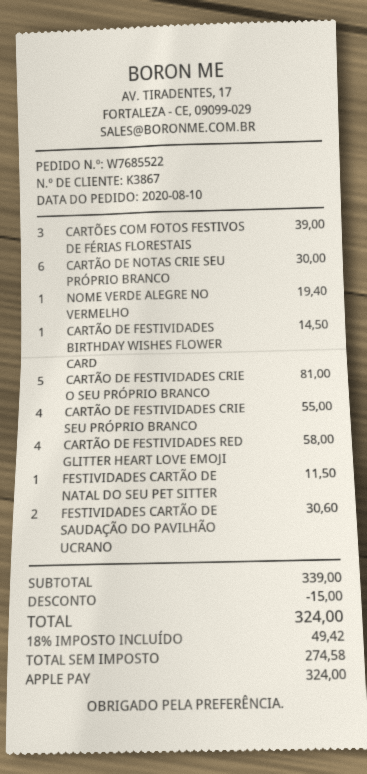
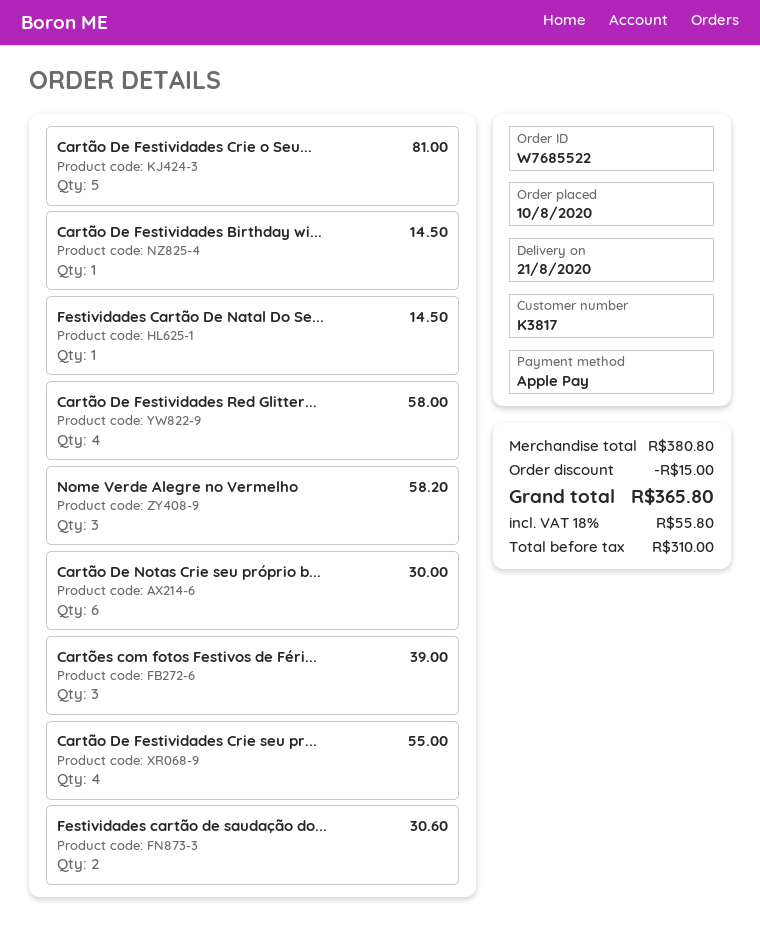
customer number: K3867 -> K3817
NOME VERDE ALEGRE NO VERMELHO: 1 for 19.40 -> 3 for 58.20
FESTIVIDADES CARTÃO DE NATAL DO SEU PET SITTER: 1 for 11.50 -> 1 for 14.50
subtotal: 339.00 -> 380.80
net: 274.58 -> 310.00
tax: 18% = 49.42 -> 18% = 55.80
total: 324.00 -> 365.80

